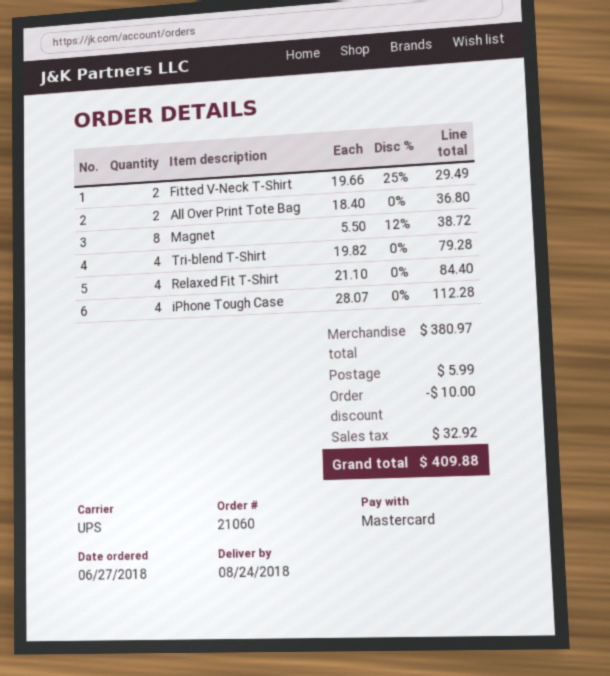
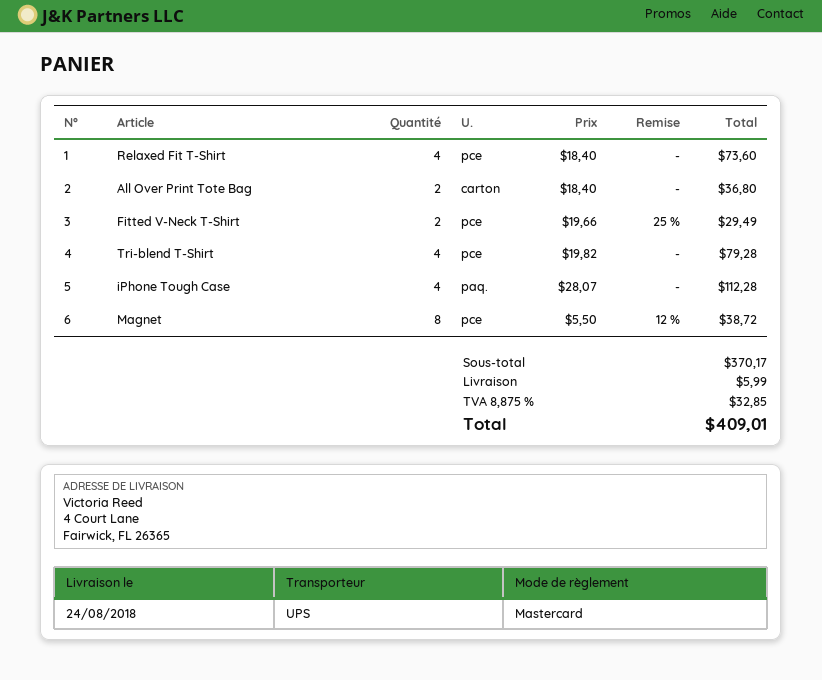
Relaxed Fit T-Shirt: 4 x 21.10 = 84.40 -> 4 x 18.40 = 73.60
subtotal: 380.97 -> 370.17
discount: 10.00 -> none
tax: 32.92 -> 32.85
total: 409.88 -> 409.01

